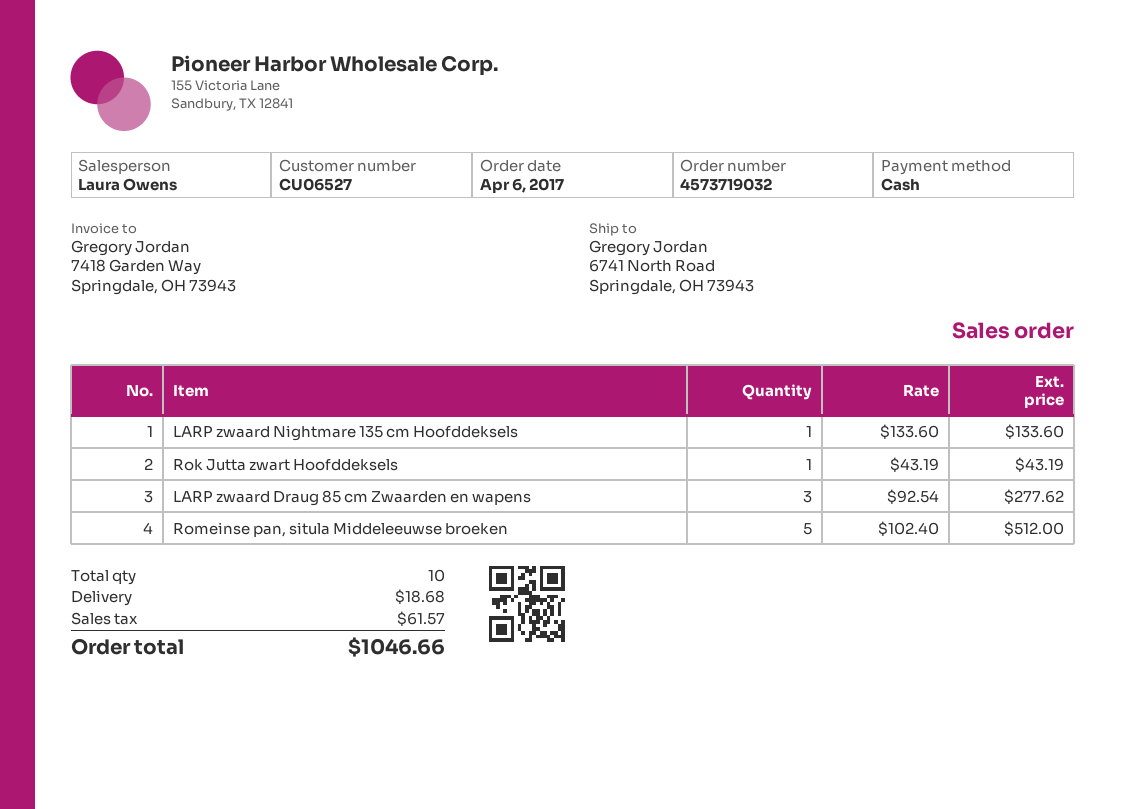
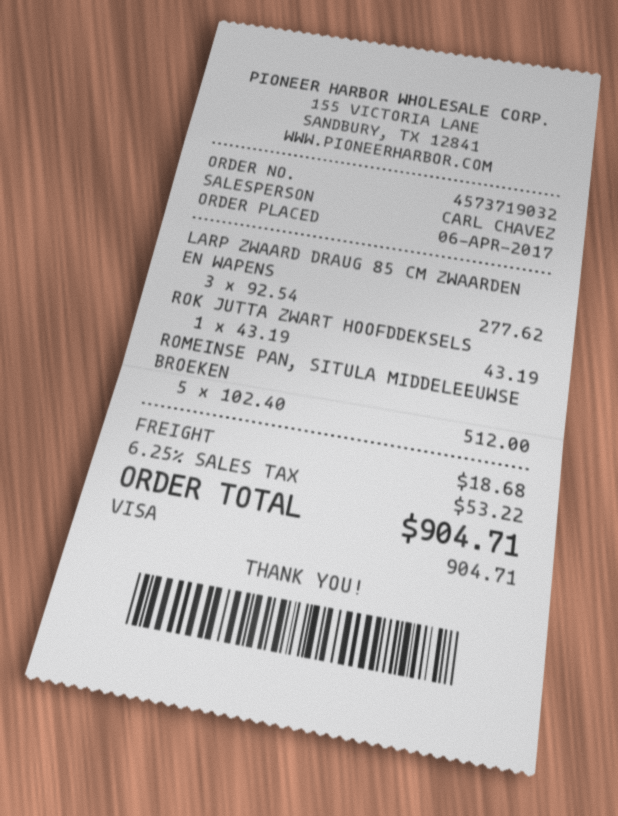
sales rep: Laura Owens -> CARL CHAVEZ
payment method: cash -> Visa
LARP zwaard Nightmare 135 cm Hoofddeksels: 1 x 133.60 = 133.60 -> none
tax: 61.57 -> 53.22
total: 1046.66 -> 904.71

